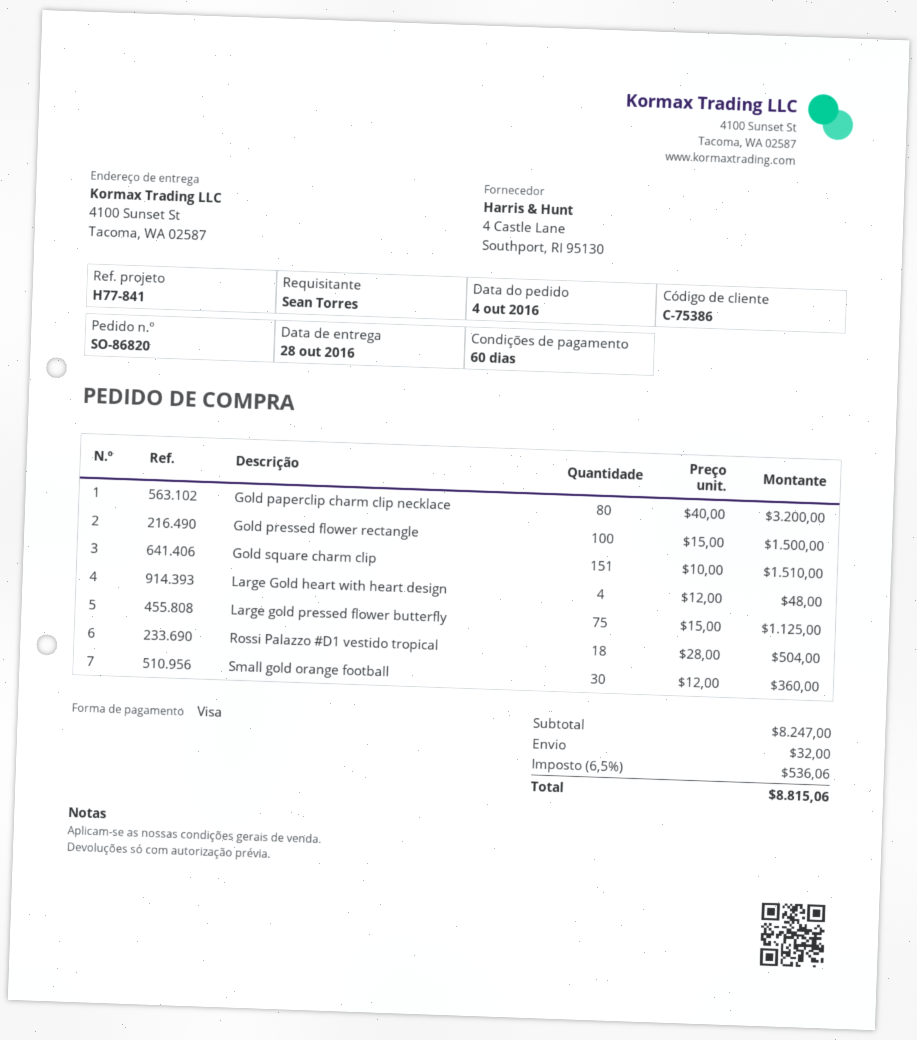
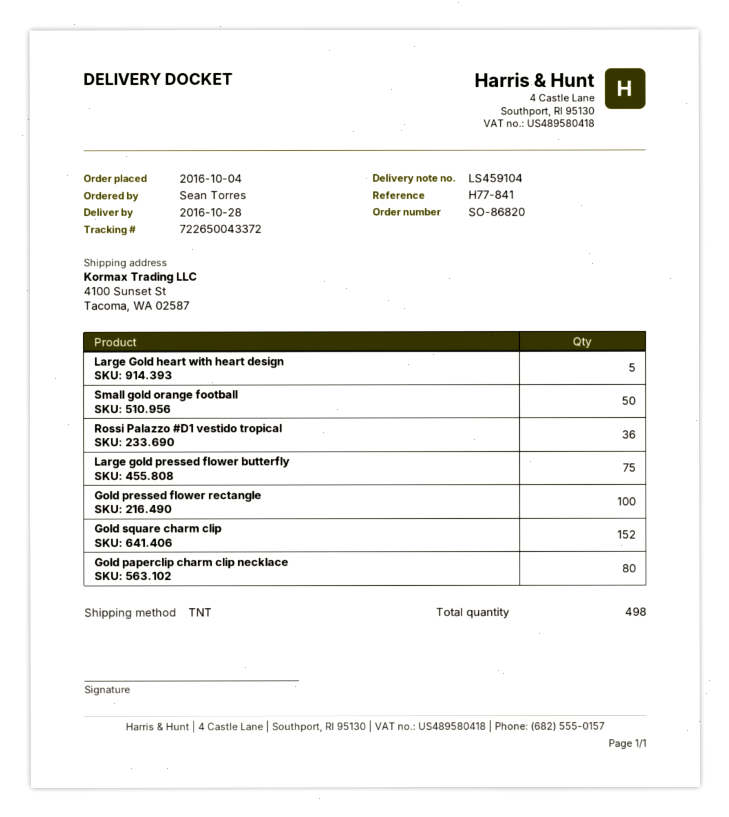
Gold square charm clip: 151 -> 152
Large Gold heart with heart design: 4 -> 5
Rossi Palazzo #D1 vestido tropical: 18 -> 36
Small gold orange football: 30 -> 50

